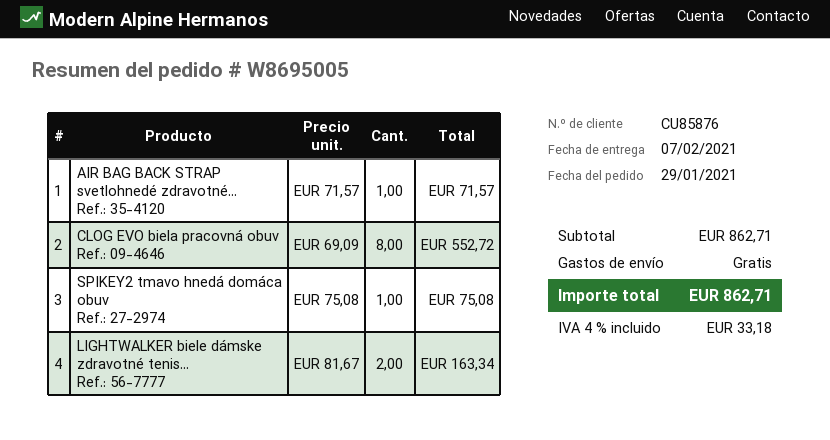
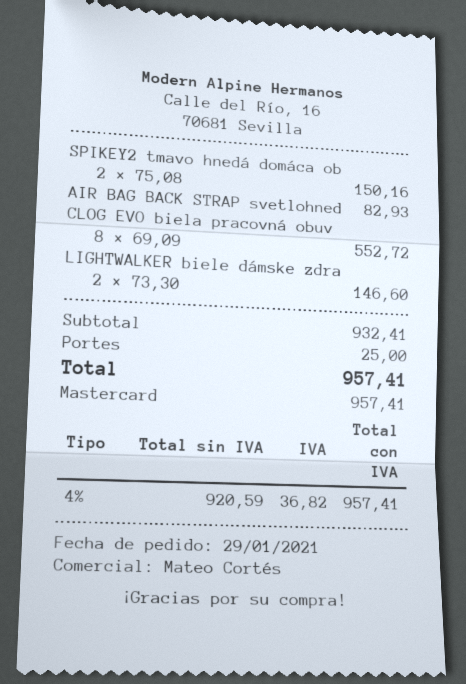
AIR BAG BACK STRAP svetlohnedé zdravotné...: 1 x 71.57 = 71.57 -> 1 x 82.93 = 82.93
SPIKEY2 tmavo hnedá domáca obuv: 1 x 75.08 = 75.08 -> 2 x 75.08 = 150.16
LIGHTWALKER biele dámske zdravotné tenis...: 2 x 81.67 = 163.34 -> 2 x 73.30 = 146.60
subtotal: 862.71 -> 932.41
shipping: 0.00 -> 25.00
tax: 4% = 33.18 -> 4% = 36.82
total: 862.71 -> 957.41

